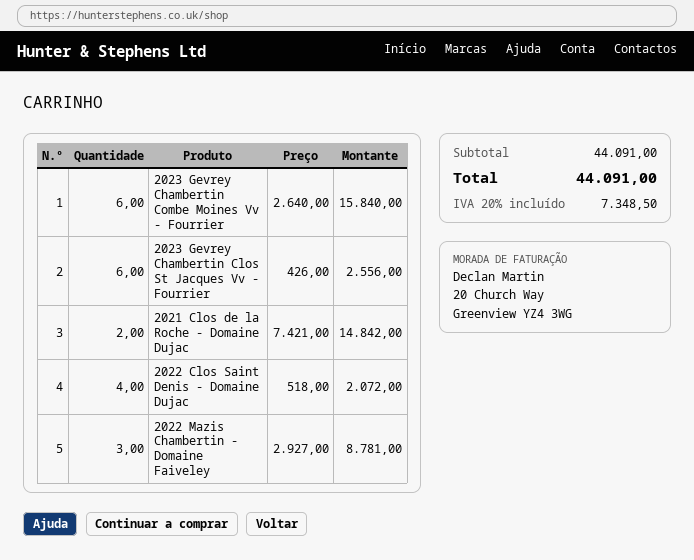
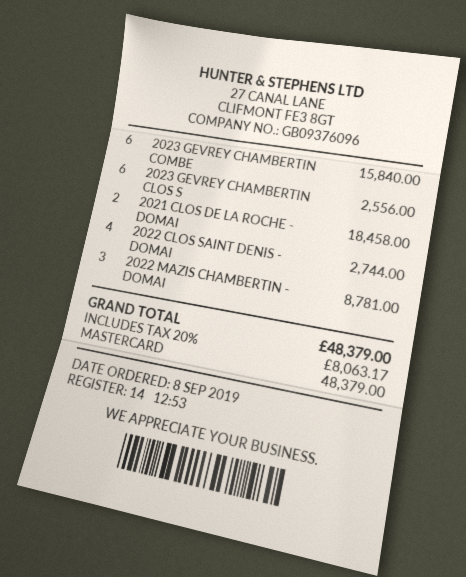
2021 Clos de la Roche - Domaine Dujac: 2 for 14842.00 -> 2 for 18458.00
2022 Clos Saint Denis - Domaine Dujac: 4 for 2072.00 -> 4 for 2744.00
tax: 20% = 7348.50 -> 20% = 8063.17
total: 44091.00 -> 48379.00

